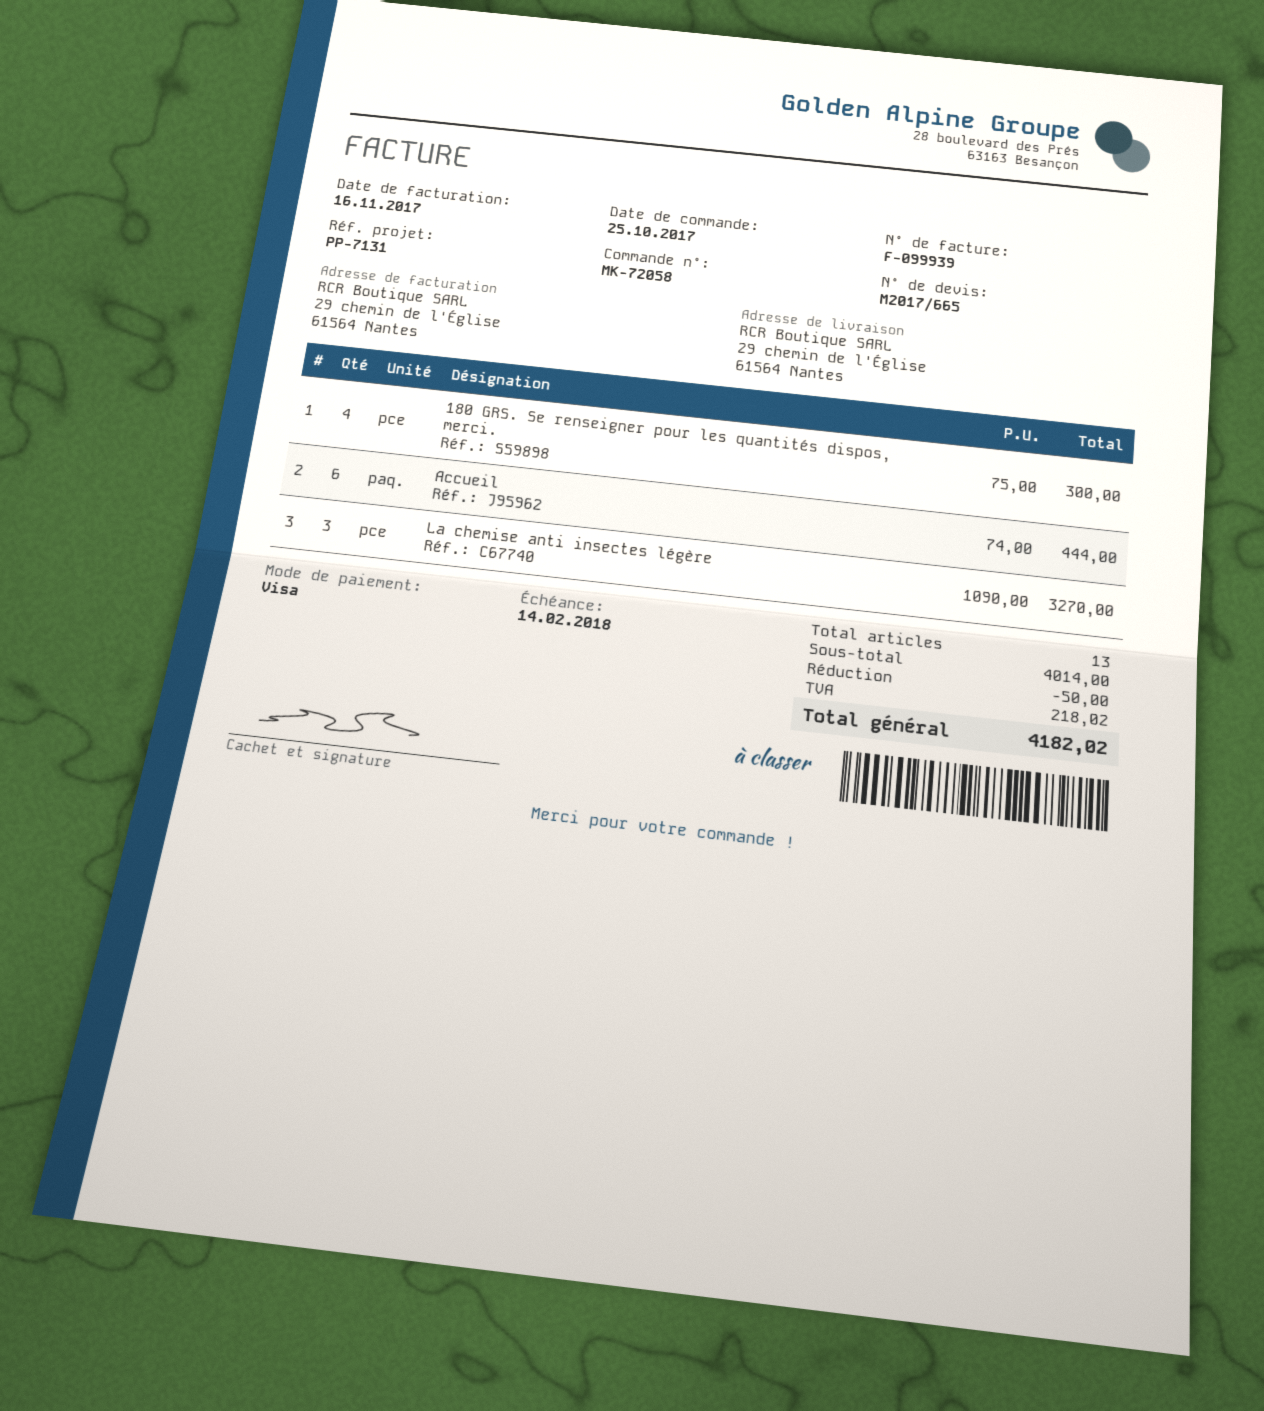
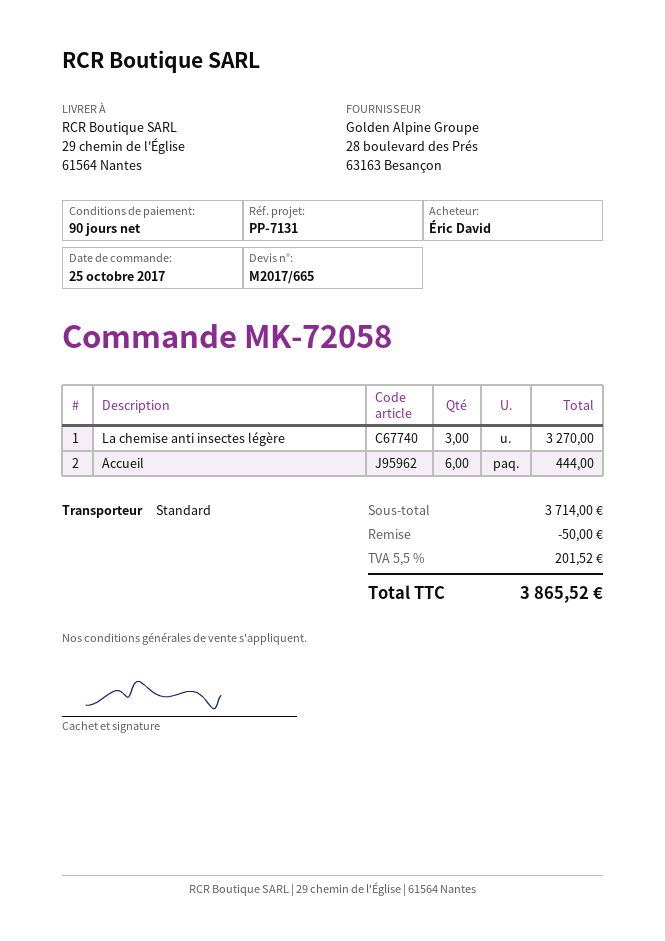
180 GRS. Se renseigner pour les quantités dispos, merci.: 4 for 300.00 -> none
subtotal: 4014.00 -> 3714.00
tax: 218.02 -> 201.52
total: 4182.02 -> 3865.52

